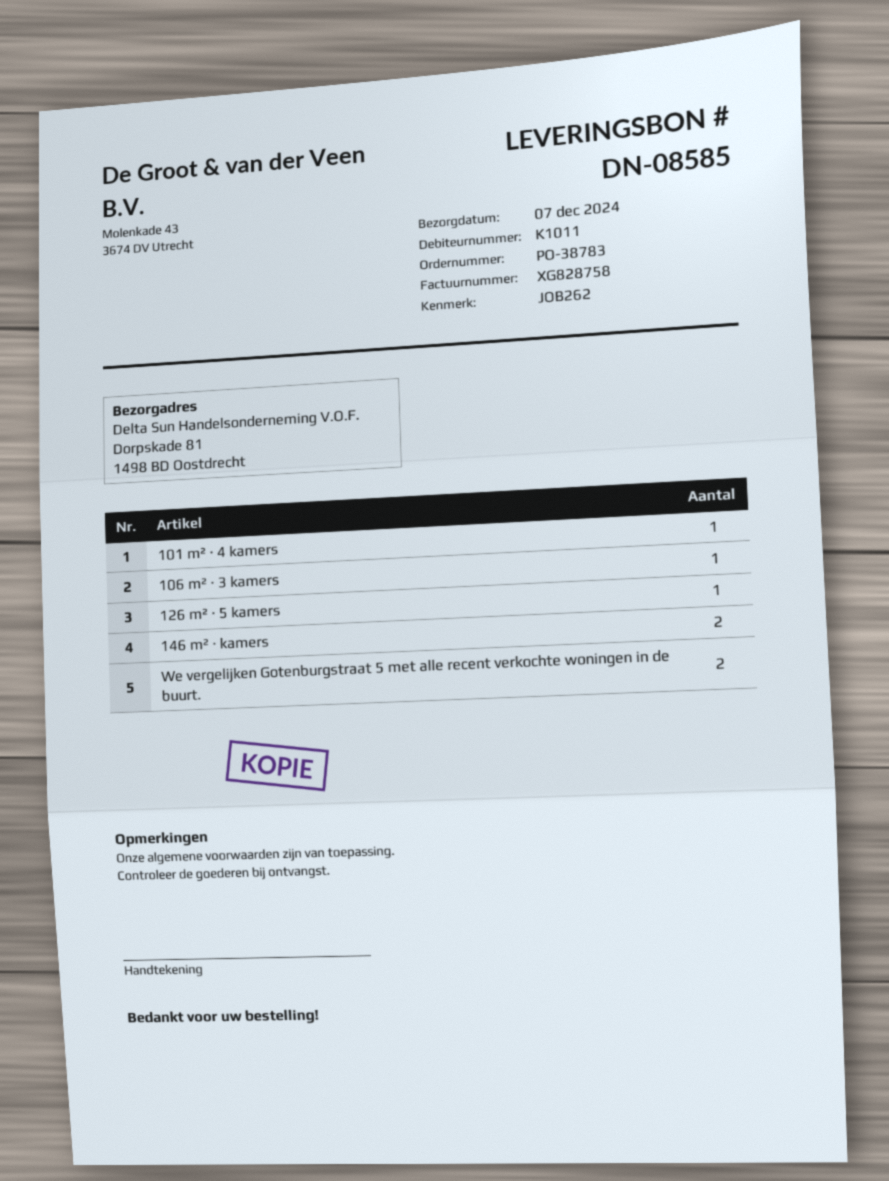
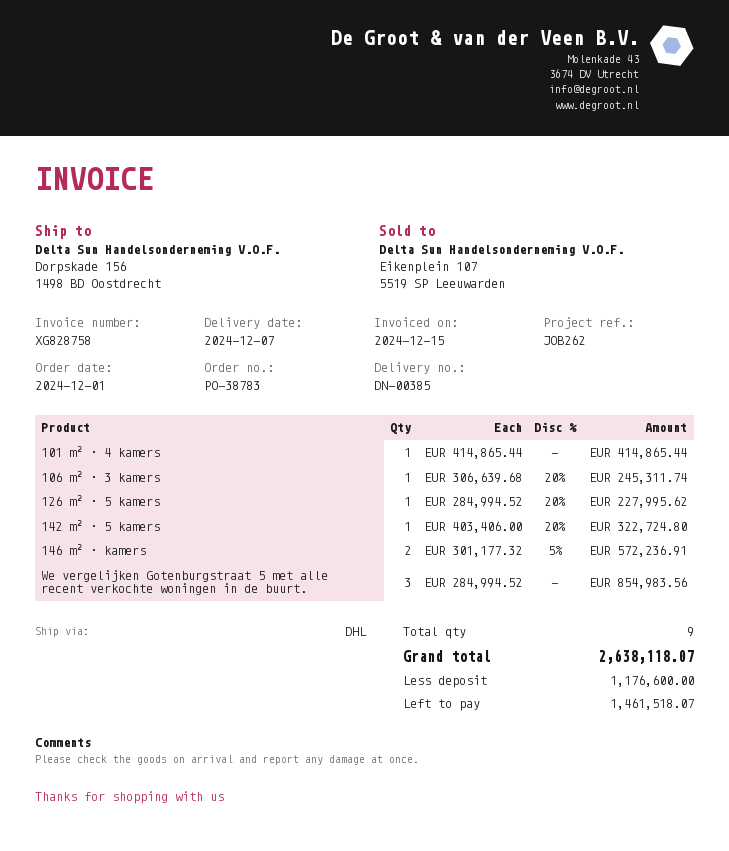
delivery note number: DN-08585 -> DN-00385
ship to: Dorpskade 81, 1498 BD Oostdrecht -> Dorpskade 156, 1498 BD Oostdrecht
We vergelijken Gotenburgstraat 5 met alle recent verkochte woningen in de buurt.: 2 -> 3
142 m² · 5 kamers: none -> 1

